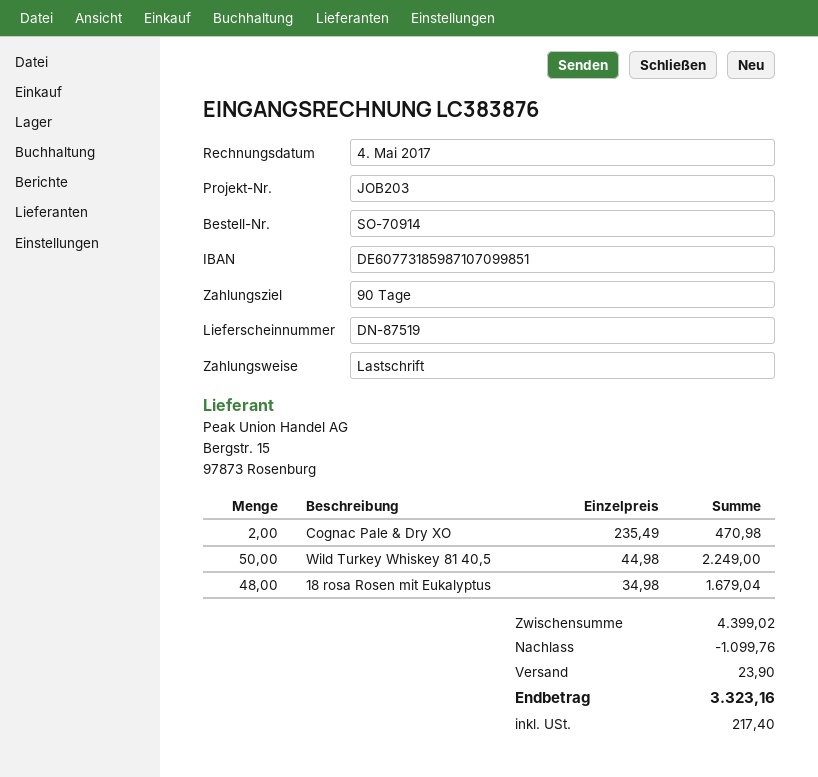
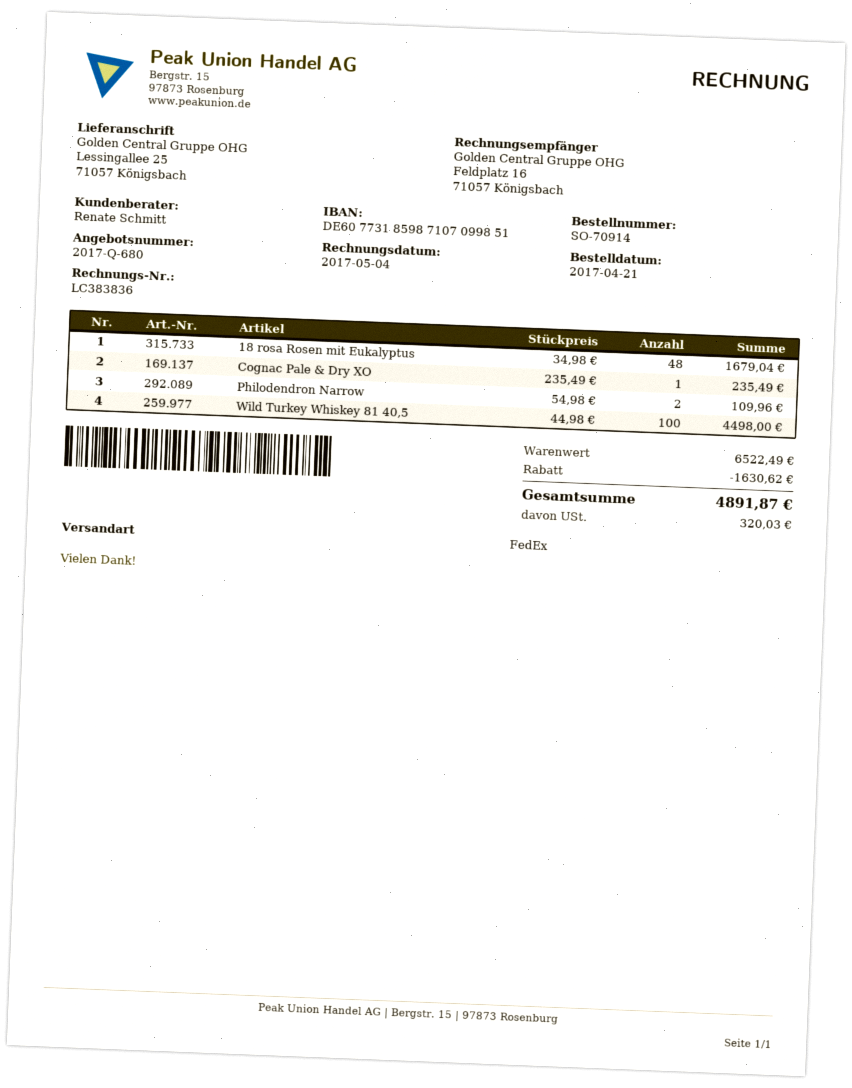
invoice number: LC383876 -> LC383836
Cognac Pale & Dry XO: 2 x 235.49 = 470.98 -> 1 x 235.49 = 235.49
Wild Turkey Whiskey 81 40,5: 50 x 44.98 = 2249.00 -> 100 x 44.98 = 4498.00
Philodendron Narrow: none -> 2 x 54.98 = 109.96
subtotal: 4399.02 -> 6522.49
discount: 1099.76 -> 1630.62
shipping: 23.90 -> none
tax: 217.40 -> 320.03
total: 3323.16 -> 4891.87

